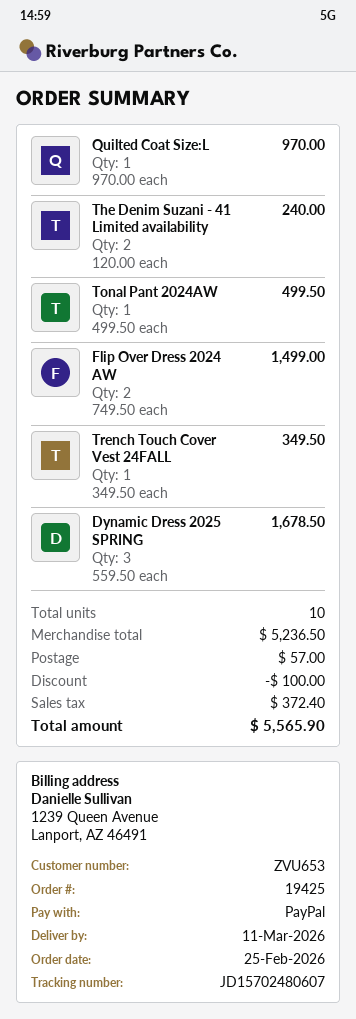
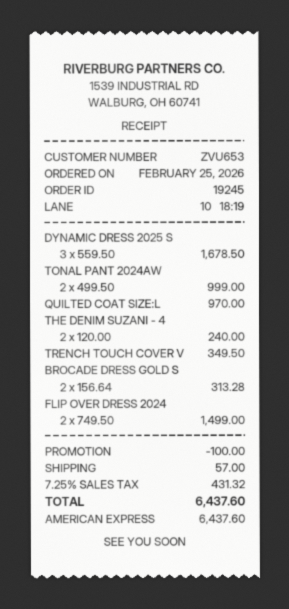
order number: 19425 -> 19245
payment method: PayPal -> American Express
Tonal Pant 2024AW: 1 x 499.50 = 499.50 -> 2 x 499.50 = 999.00
BROCADE DRESS GOLD S: none -> 2 x 156.64 = 313.28
tax: 372.40 -> 431.32
total: 5565.90 -> 6437.60

